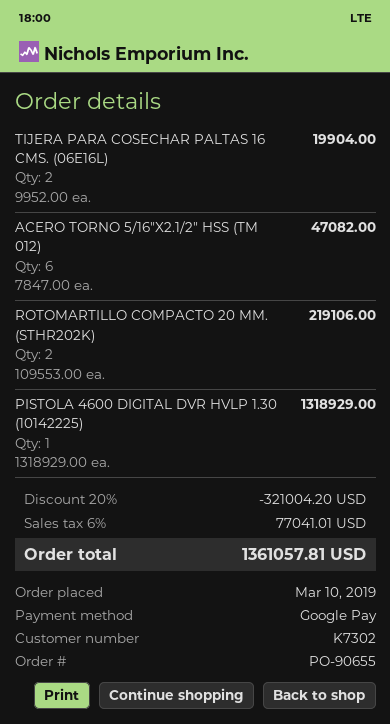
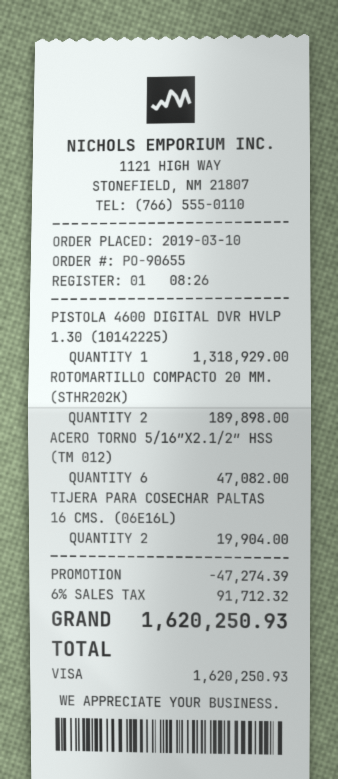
payment method: Google Pay -> Visa
ROTOMARTILLO COMPACTO 20 MM. (STHR202K): 2 for 219106.00 -> 2 for 189898.00
discount: 321004.20 -> 47274.39
tax: 6% = 77041.01 -> 6% = 91712.32
total: 1361057.81 -> 1620250.93

